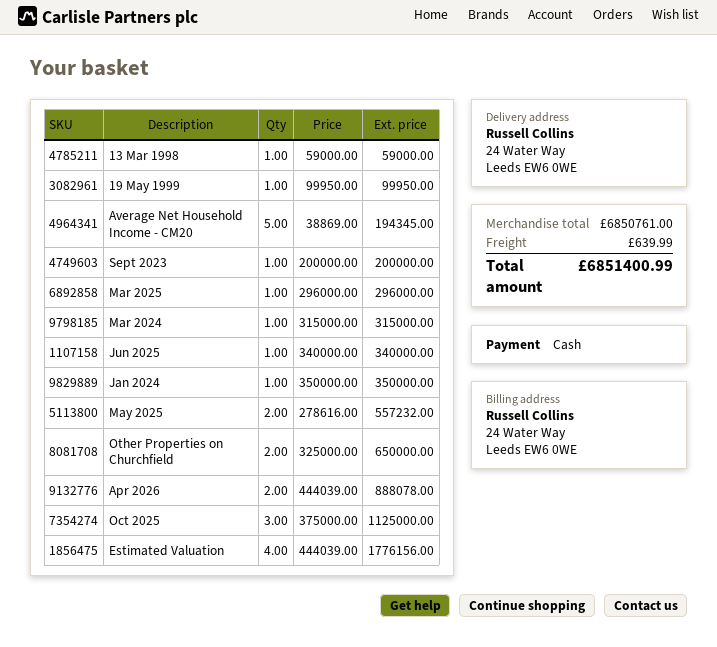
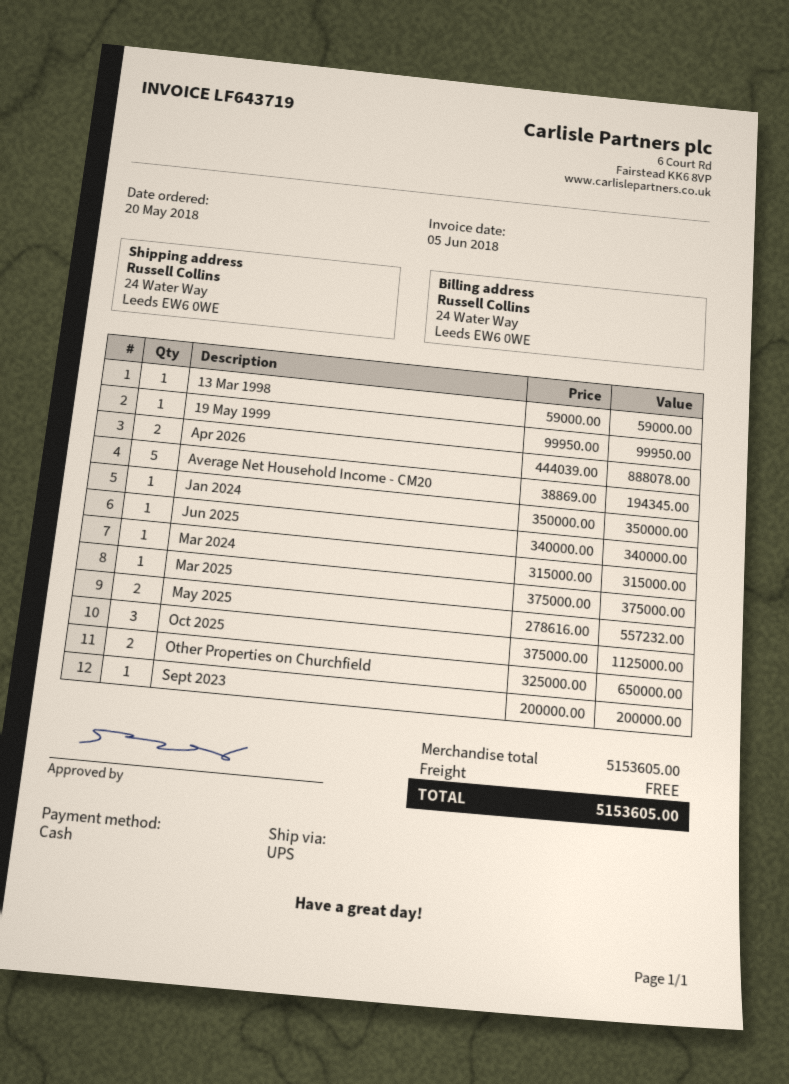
Mar 2025: 1 x 296000.00 = 296000.00 -> 1 x 375000.00 = 375000.00
Estimated Valuation: 4 x 444039.00 = 1776156.00 -> none
subtotal: 6850761.00 -> 5153605.00
shipping: 639.99 -> 0.00
total: 6851400.99 -> 5153605.00

